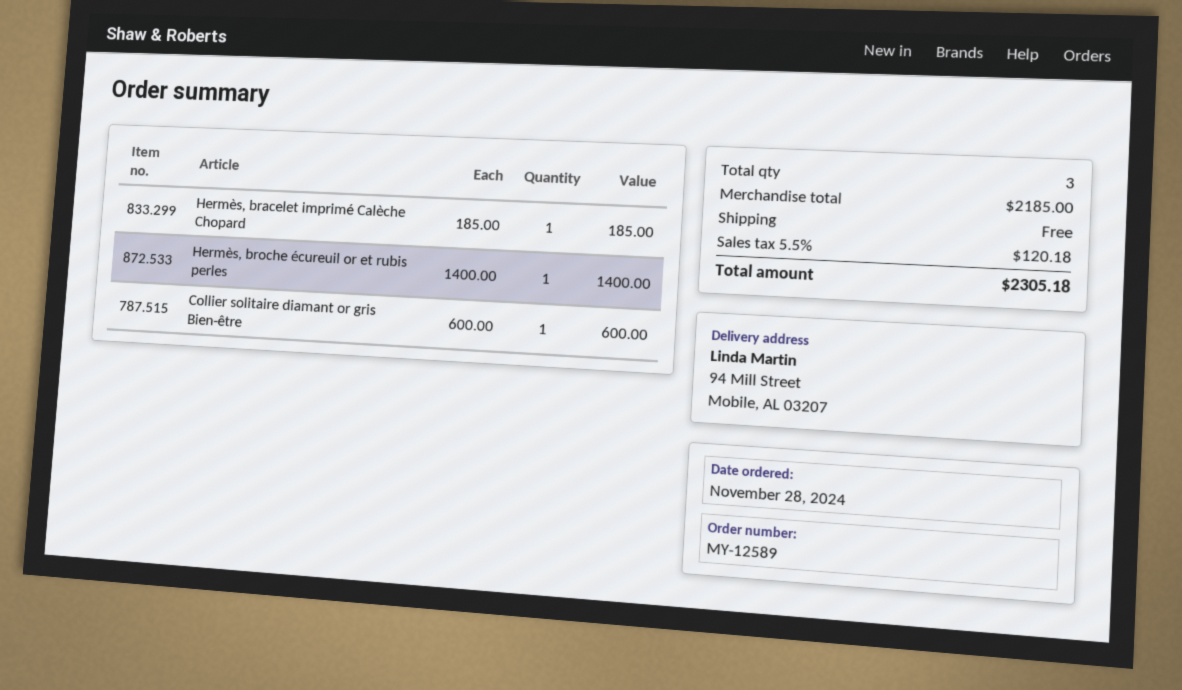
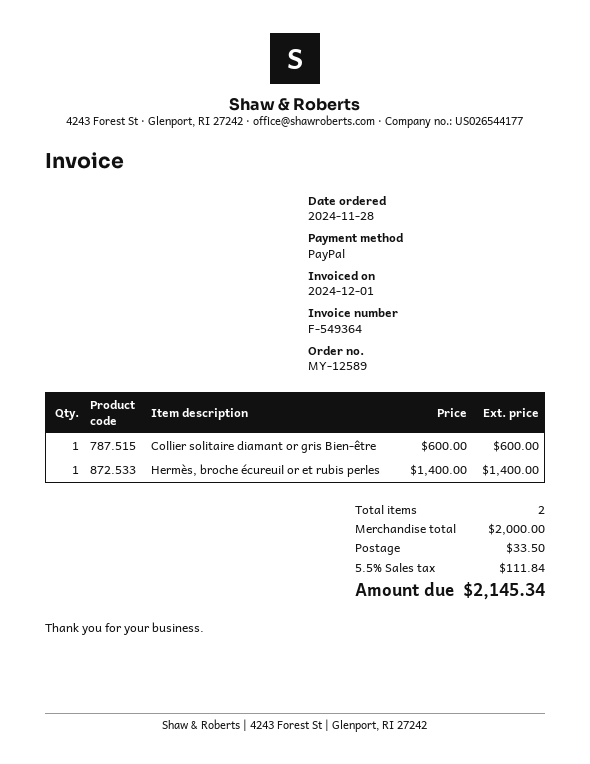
Hermès, bracelet imprimé Calèche Chopard: 1 x 185.00 = 185.00 -> none
total quantity: 3 -> 2
subtotal: 2185.00 -> 2000.00
shipping: 0.00 -> 33.50
tax: 5.5% = 120.18 -> 5.5% = 111.84
total: 2305.18 -> 2145.34

